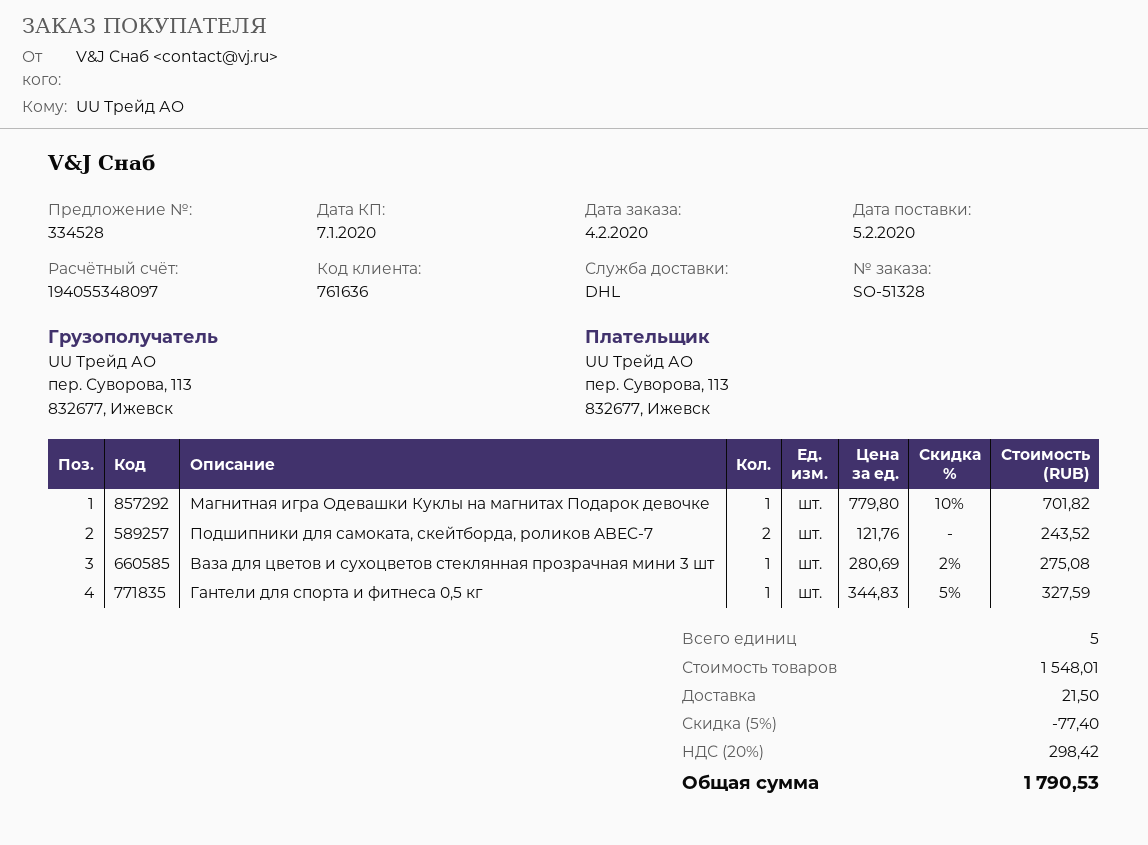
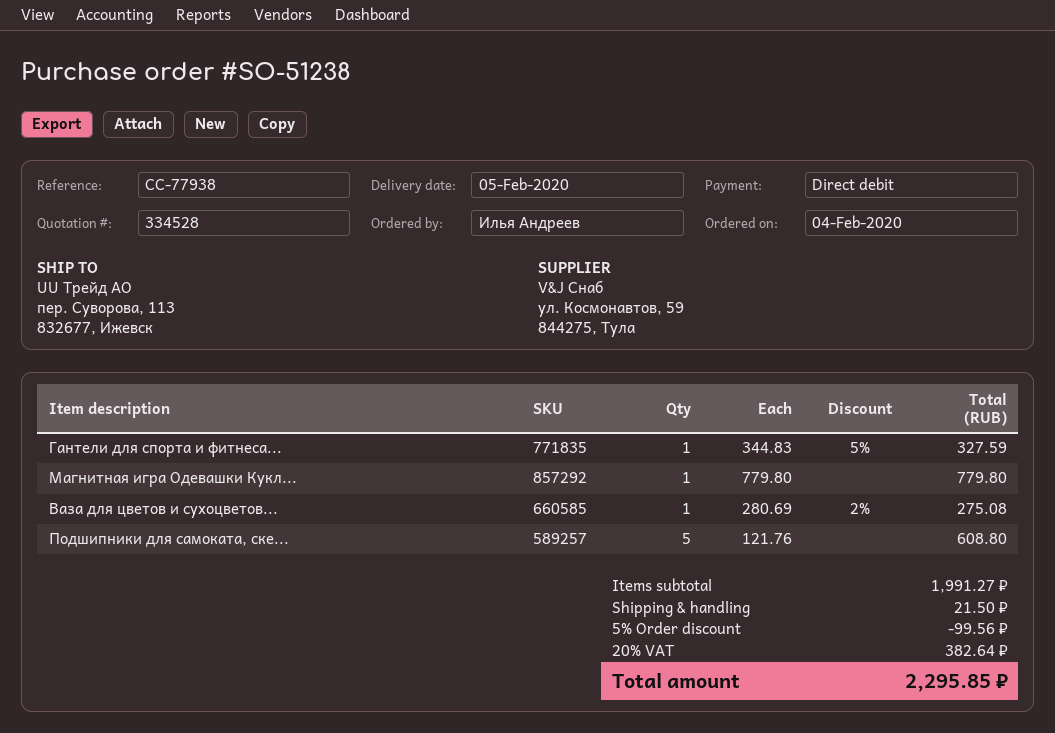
order number: SO-51328 -> SO-51238
Магнитная игра Одевашки Куклы на магнитах Подарок девочке: 1 x 779.80 - 10% = 701.82 -> 1 x 779.80 = 779.80
Подшипники для самоката, скейтборда, роликов ABEC-7: 2 x 121.76 = 243.52 -> 5 x 121.76 = 608.80
subtotal: 1548.01 -> 1991.27
discount: 5% = 77.40 -> 5% = 99.56
tax: 20% = 298.42 -> 20% = 382.64
total: 1790.53 -> 2295.85

